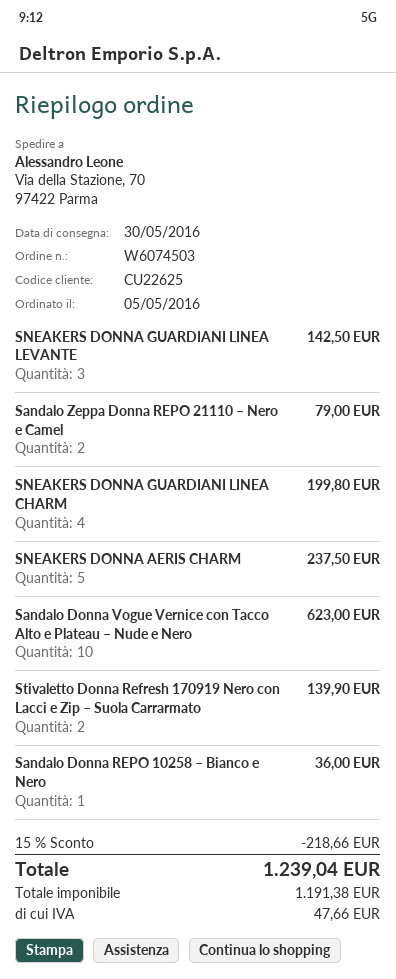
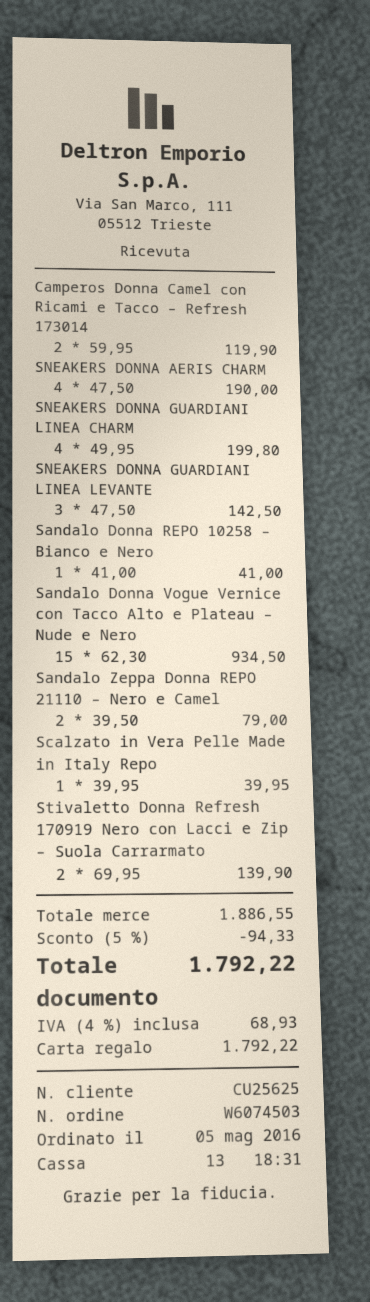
customer number: CU22625 -> CU25625
SNEAKERS DONNA AERIS CHARM: 5 for 237.50 -> 4 for 190.00
Sandalo Donna Vogue Vernice con Tacco Alto e Plateau – Nude e Nero: 10 for 623.00 -> 15 for 934.50
Sandalo Donna REPO 10258 – Bianco e Nero: 1 for 36.00 -> 1 for 41.00
Camperos Donna Camel con Ricami e Tacco – Refresh 173014: none -> 2 for 119.90
Scalzato in Vera Pelle Made in Italy Repo: none -> 1 for 39.95
discount: 15% = 218.66 -> 5% = 94.33
tax: 47.66 -> 68.93
total: 1239.04 -> 1792.22

